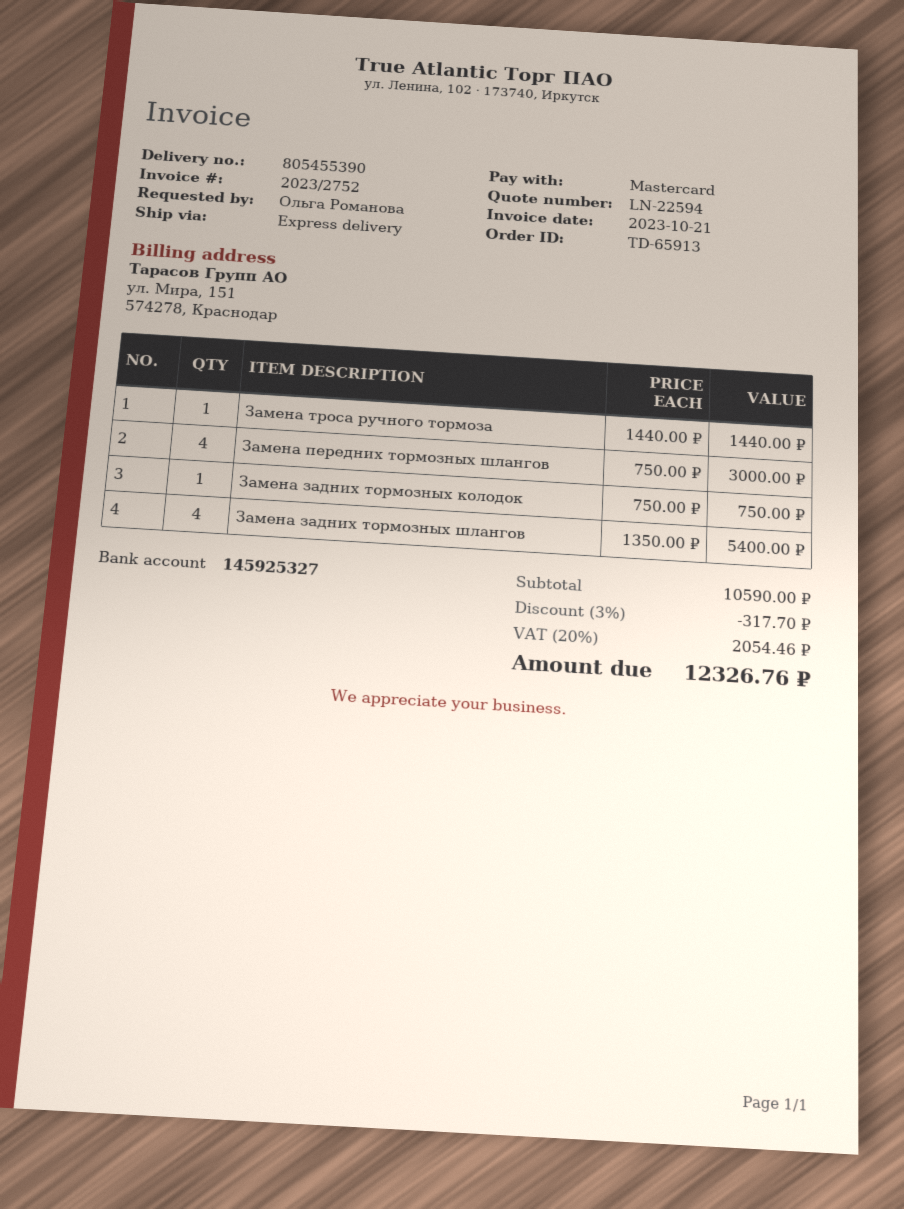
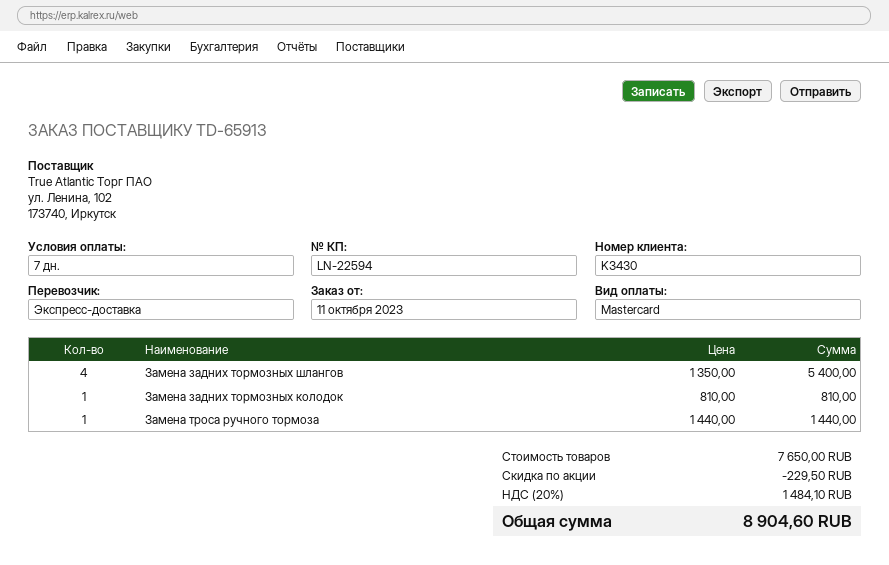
Замена передних тормозных шлангов: 4 x 750.00 = 3000.00 -> none
Замена задних тормозных колодок: 1 x 750.00 = 750.00 -> 1 x 810.00 = 810.00
subtotal: 10590.00 -> 7650.00
discount: 317.70 -> 229.50
tax: 20% = 2054.46 -> 20% = 1484.10
total: 12326.76 -> 8904.60

